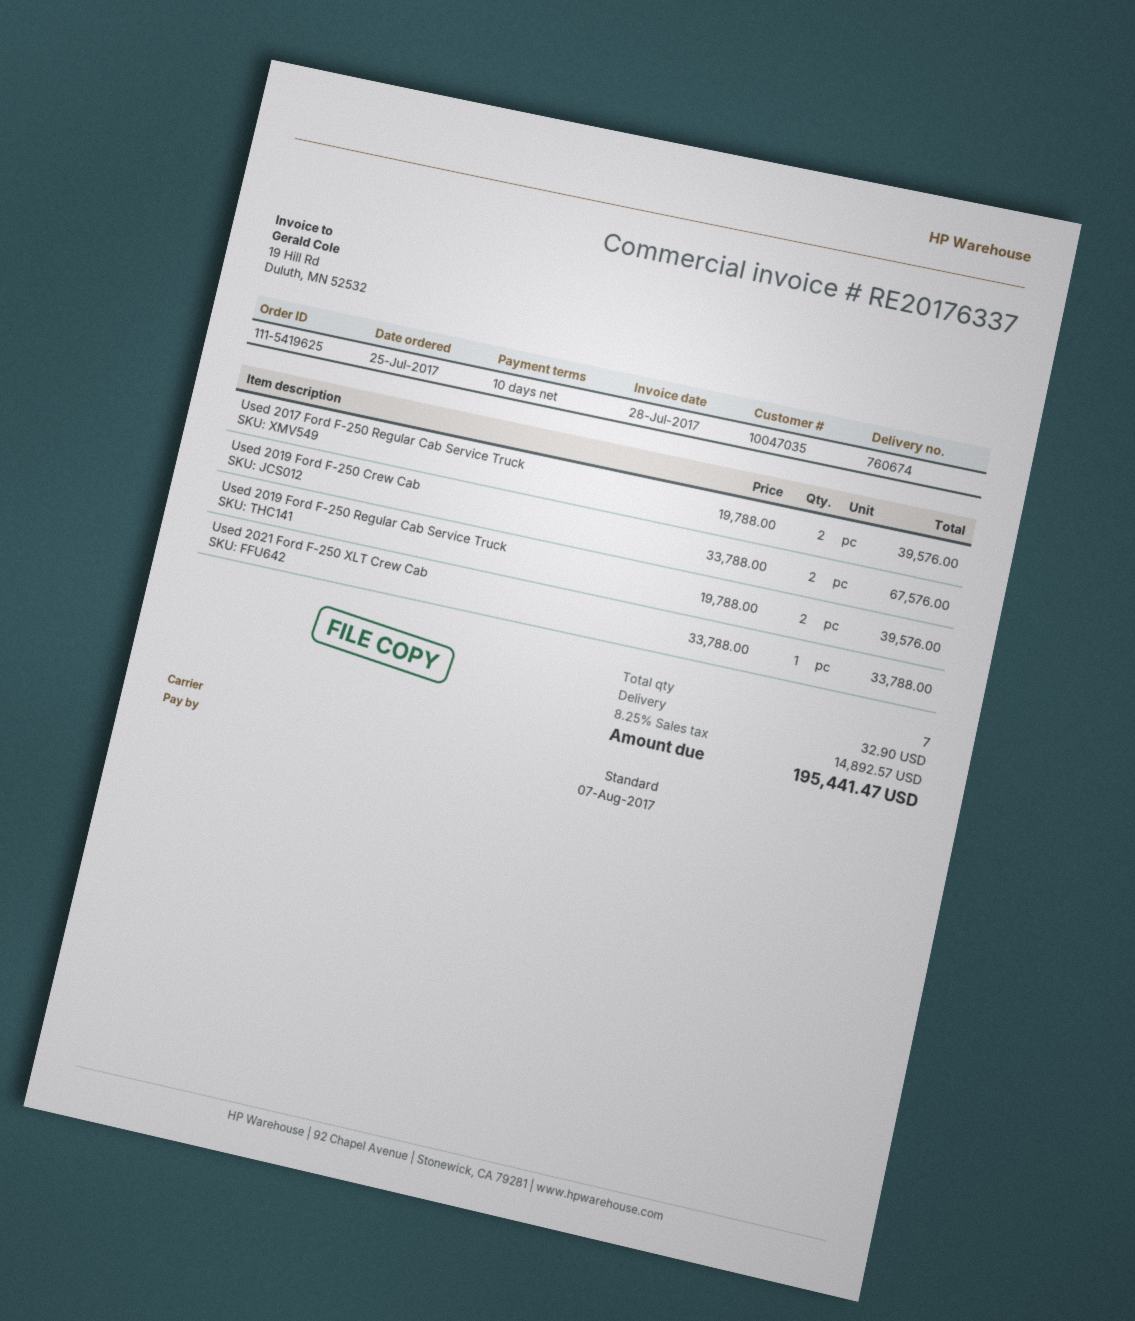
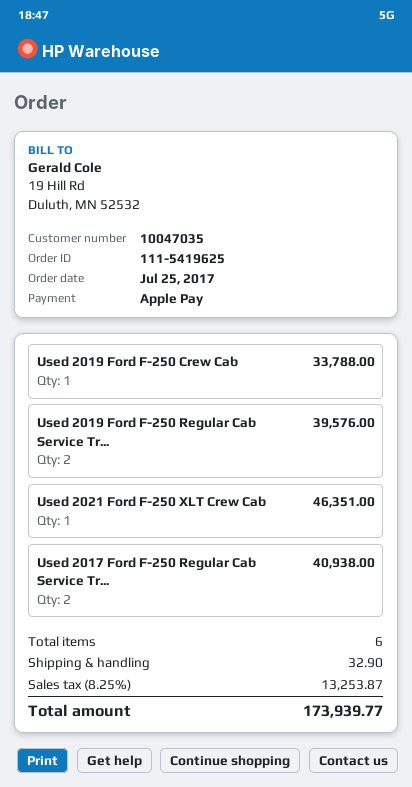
Used 2017 Ford F-250 Regular Cab Service Truck: 2 for 39576.00 -> 2 for 40938.00
Used 2019 Ford F-250 Crew Cab: 2 for 67576.00 -> 1 for 33788.00
Used 2021 Ford F-250 XLT Crew Cab: 1 for 33788.00 -> 1 for 46351.00
total quantity: 7 -> 6
tax: 8.25% = 14892.57 -> 8.25% = 13253.87
total: 195441.47 -> 173939.77

